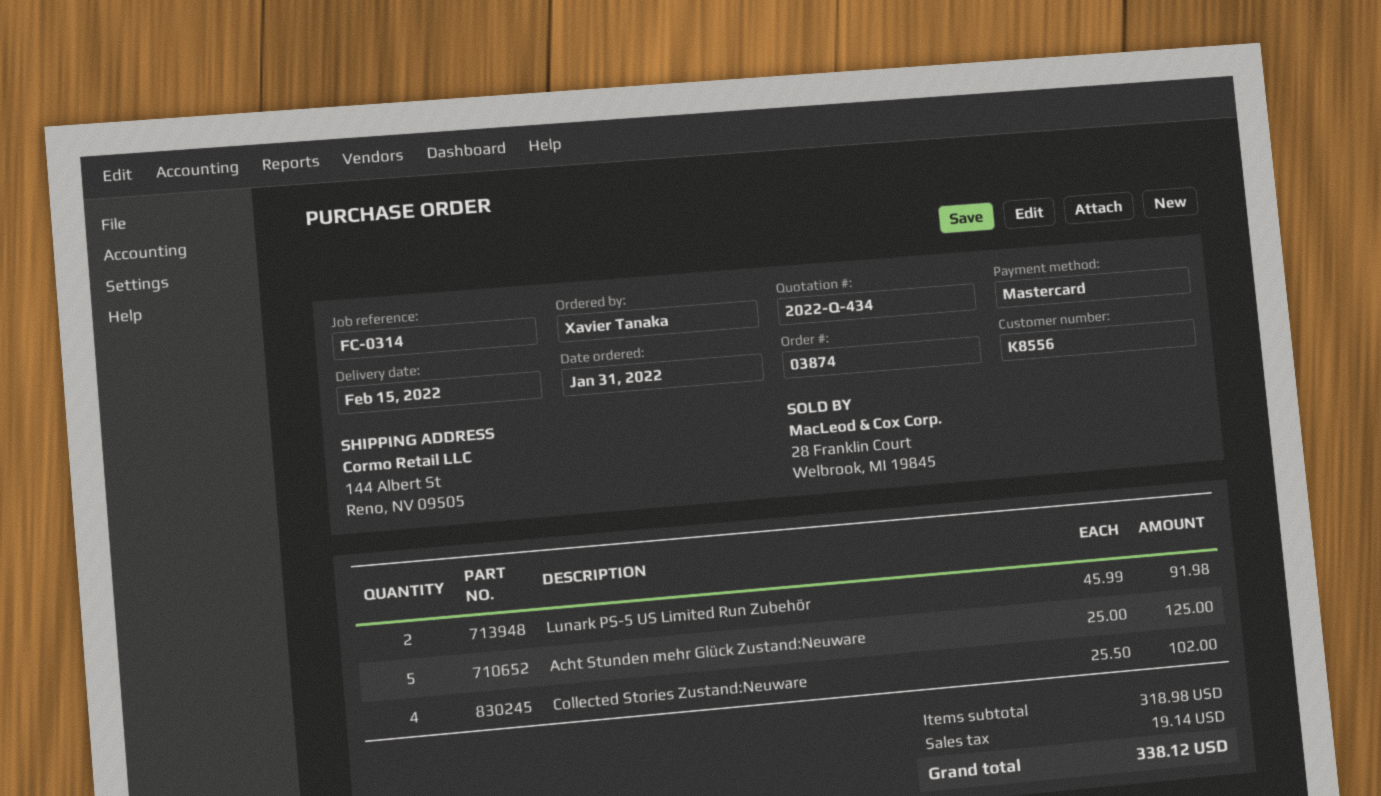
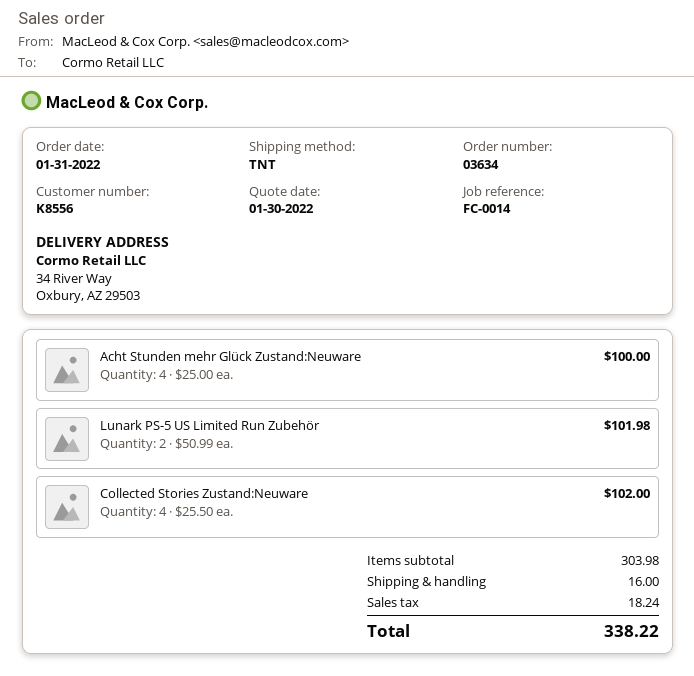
order number: 03874 -> 03634
reference: FC-0314 -> FC-0014
ship to: 144 Albert St, Reno, NV 09505 -> 34 River Way, Oxbury, AZ 29503
Lunark PS-5 US Limited Run Zubehör: 2 x 45.99 = 91.98 -> 2 x 50.99 = 101.98
Acht Stunden mehr Glück Zustand:Neuware: 5 x 25.00 = 125.00 -> 4 x 25.00 = 100.00
subtotal: 318.98 -> 303.98
shipping: none -> 16.00
tax: 19.14 -> 18.24
total: 338.12 -> 338.22

